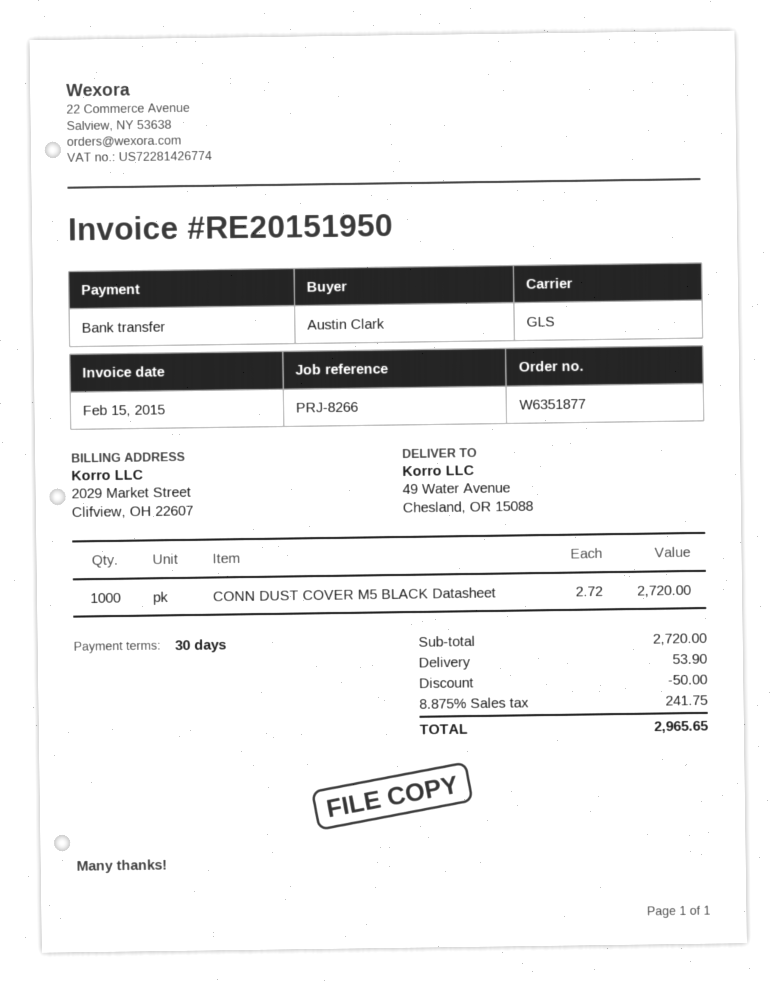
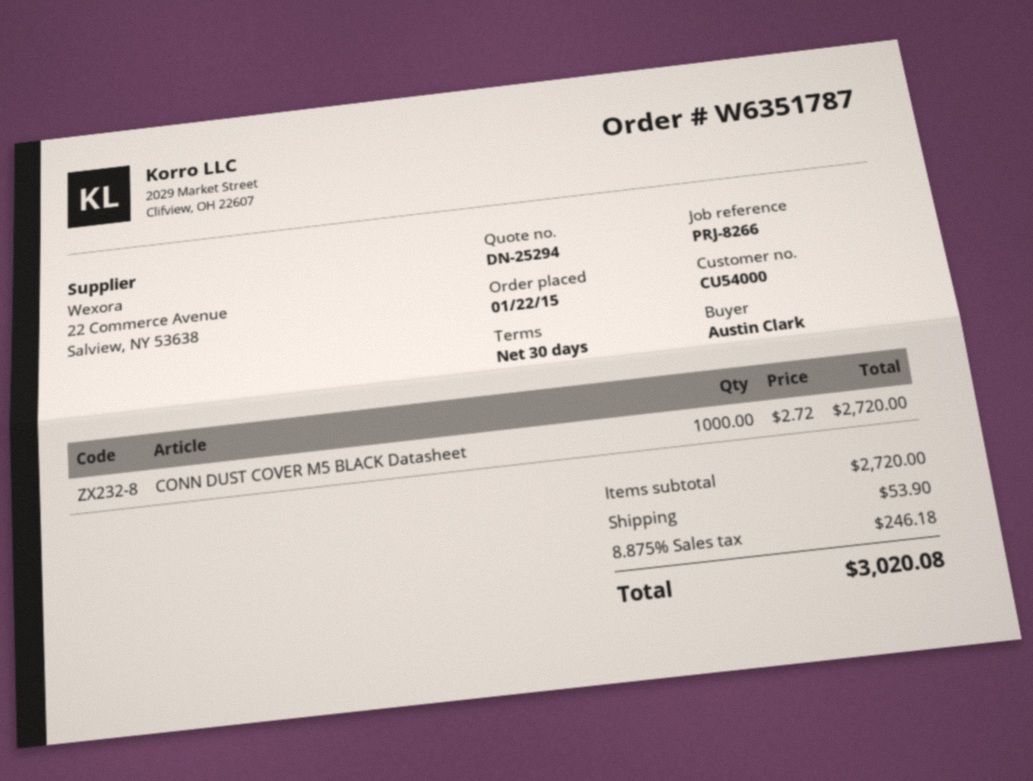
order number: W6351877 -> W6351787
discount: 50.00 -> none
tax: 8.875% = 241.75 -> 8.875% = 246.18
total: 2965.65 -> 3020.08

